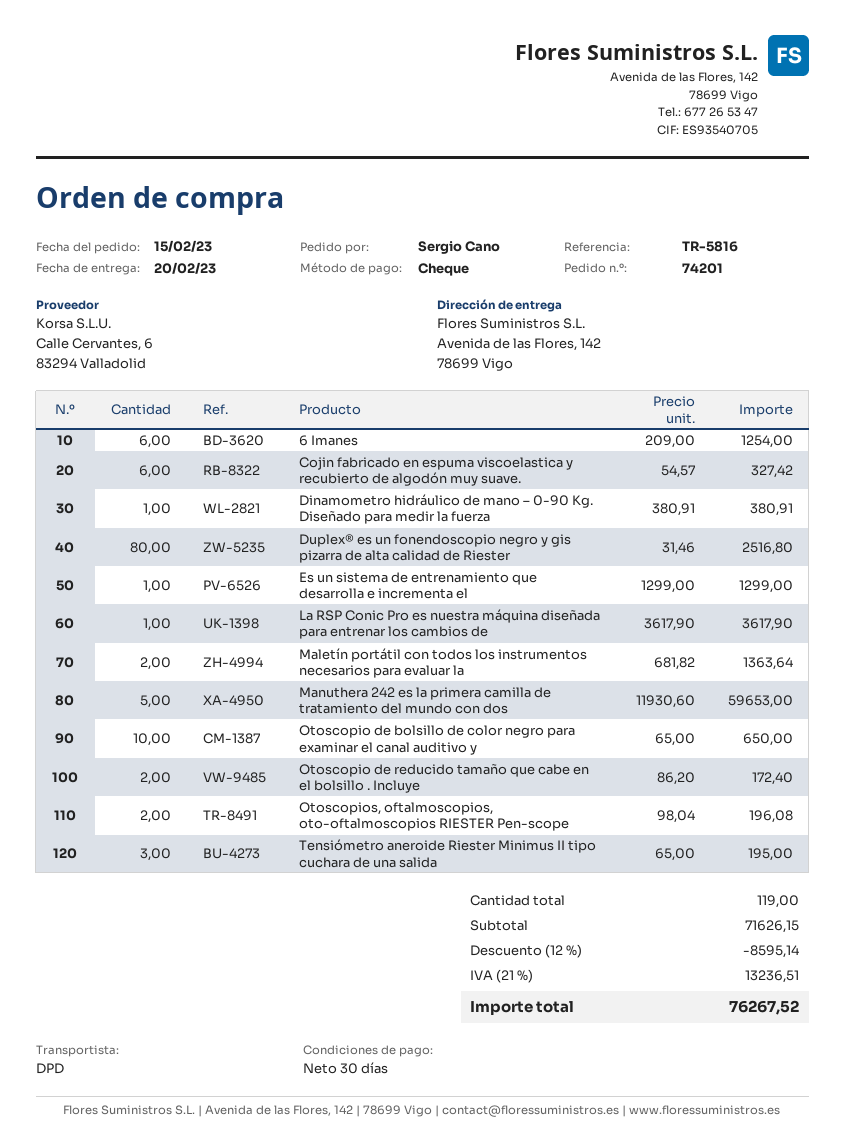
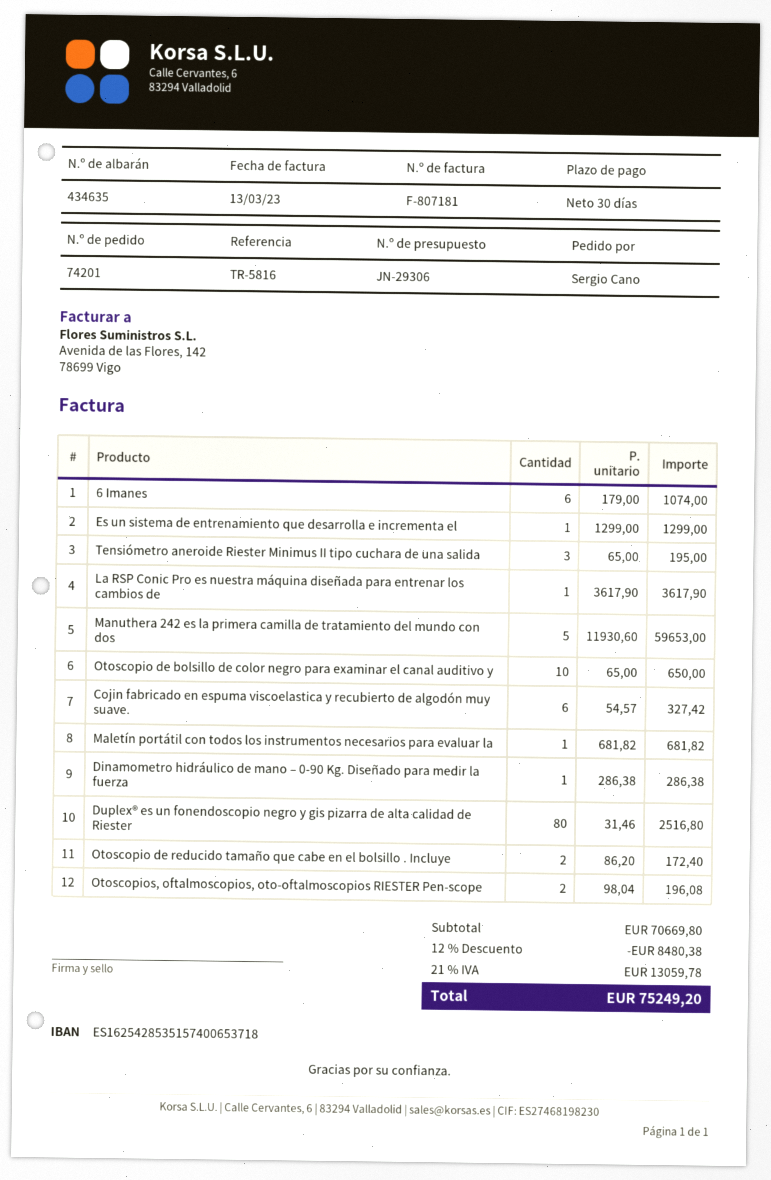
6 Imanes: 6 x 209.00 = 1254.00 -> 6 x 179.00 = 1074.00
Dinamometro hidráulico de mano – 0-90 Kg. Diseñado para medir la fuerza: 1 x 380.91 = 380.91 -> 1 x 286.38 = 286.38
Maletín portátil con todos los instrumentos necesarios para evaluar la: 2 x 681.82 = 1363.64 -> 1 x 681.82 = 681.82
subtotal: 71626.15 -> 70669.80
discount: 12% = 8595.14 -> 12% = 8480.38
tax: 21% = 13236.51 -> 21% = 13059.78
total: 76267.52 -> 75249.20

